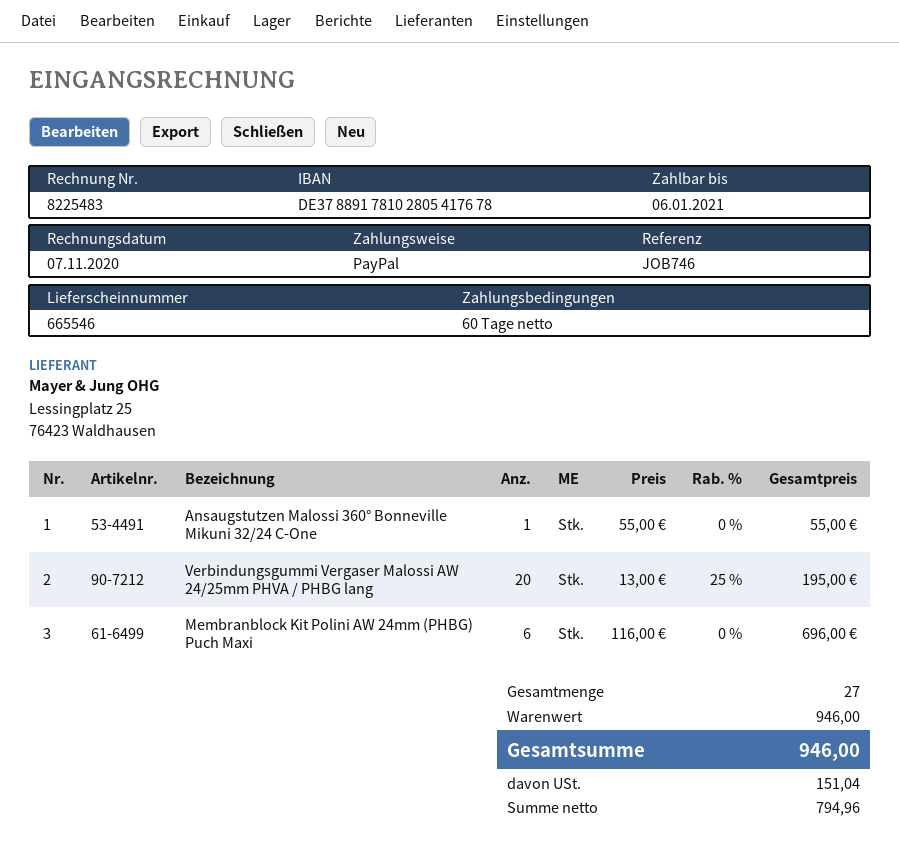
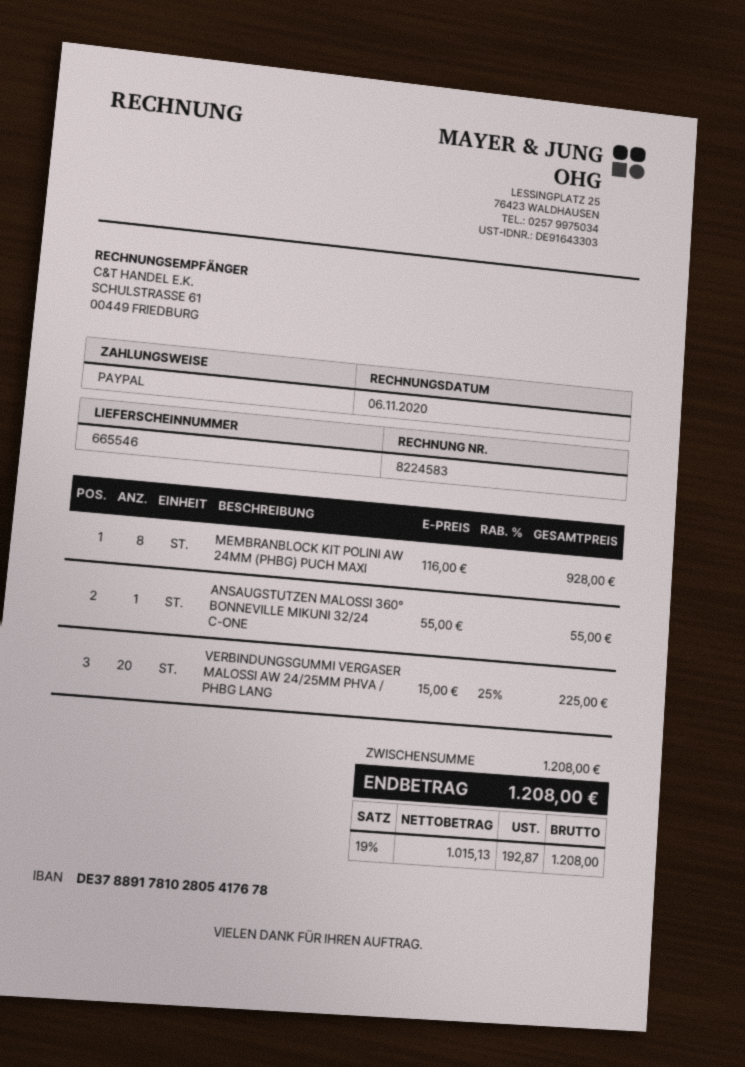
invoice number: 8225483 -> 8224583
invoice date: 2020-11-07 -> 2020-11-06
Verbindungsgummi Vergaser Malossi AW 24/25mm PHVA / PHBG lang: 20 x 13.00 - 25% = 195.00 -> 20 x 15.00 - 25% = 225.00
Membranblock Kit Polini AW 24mm (PHBG) Puch Maxi: 6 x 116.00 = 696.00 -> 8 x 116.00 = 928.00
subtotal: 946.00 -> 1208.00
net: 794.96 -> 1015.13
tax: 151.04 -> 192.87
total: 946.00 -> 1208.00

